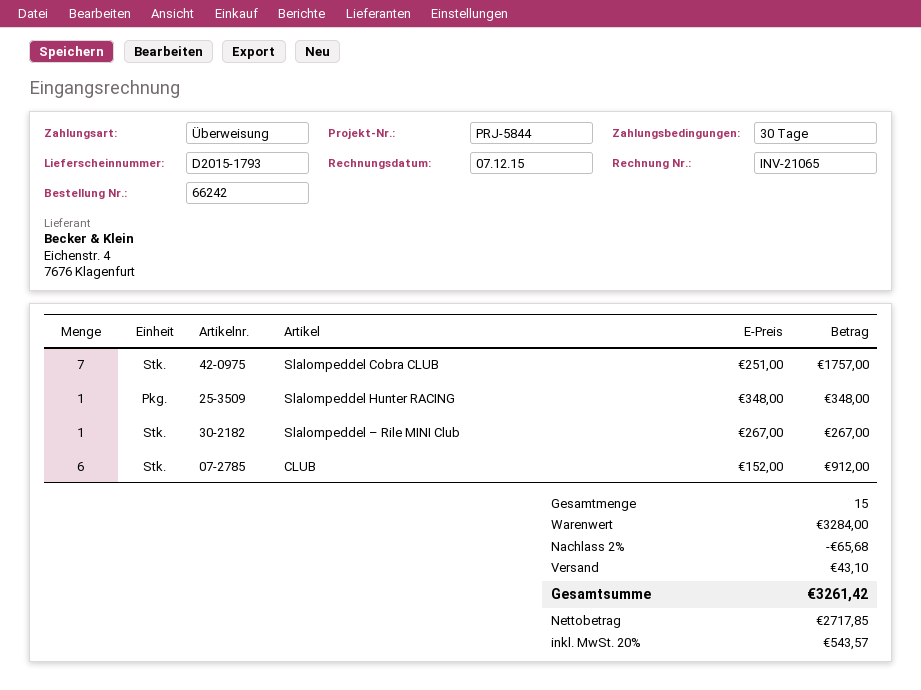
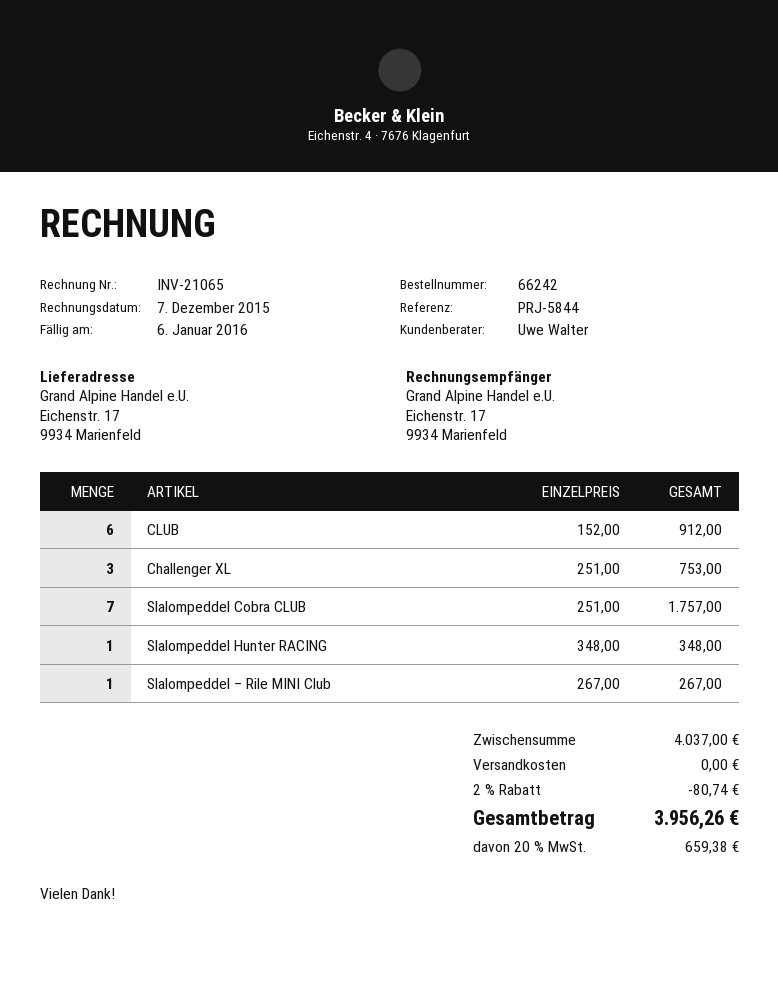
Challenger XL: none -> 3 x 251.00 = 753.00
subtotal: 3284.00 -> 4037.00
discount: 2% = 65.68 -> 2% = 80.74
shipping: 43.10 -> 0.00
tax: 20% = 543.57 -> 20% = 659.38
total: 3261.42 -> 3956.26

